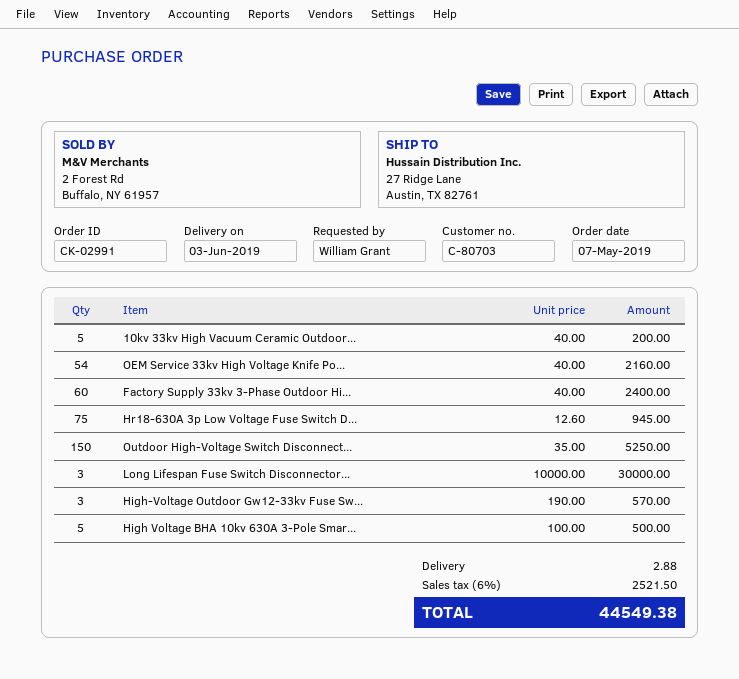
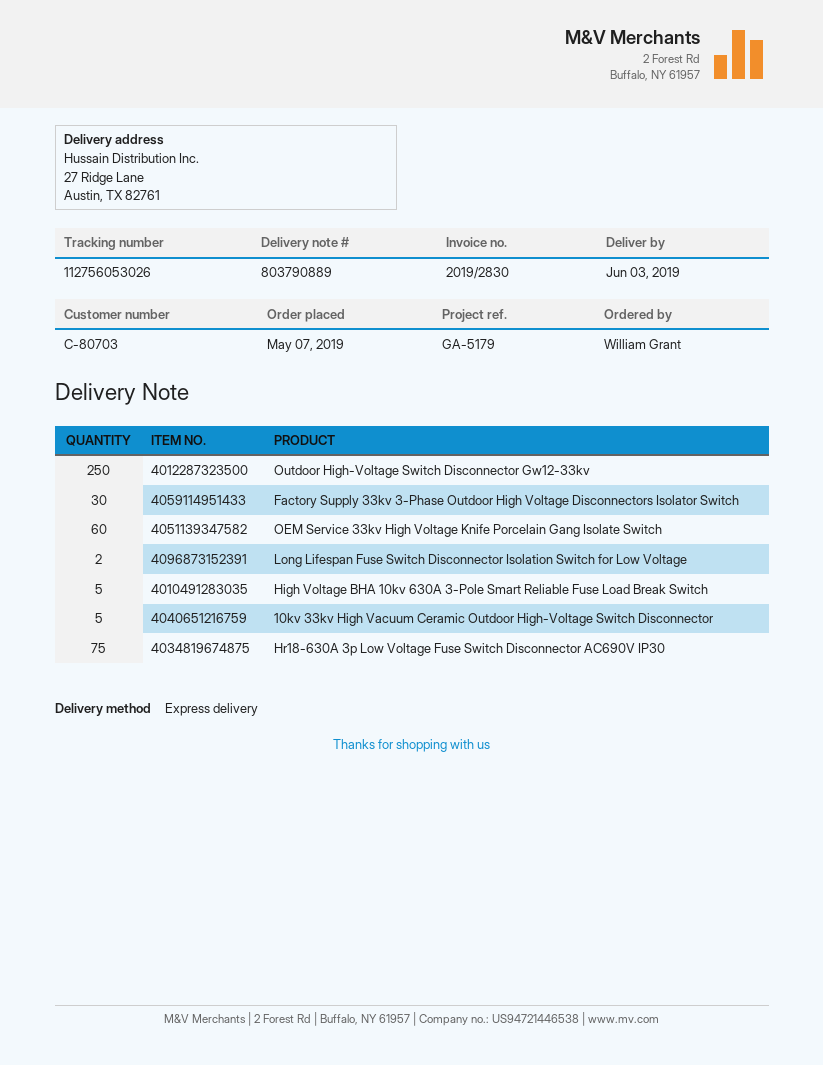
OEM Service 33kv High Voltage Knife Po...: 54 -> 60
Factory Supply 33kv 3-Phase Outdoor Hi...: 60 -> 30
Outdoor High-Voltage Switch Disconnect...: 150 -> 250
Long Lifespan Fuse Switch Disconnector...: 3 -> 2
High-Voltage Outdoor Gw12-33kv Fuse Sw...: 3 -> none

